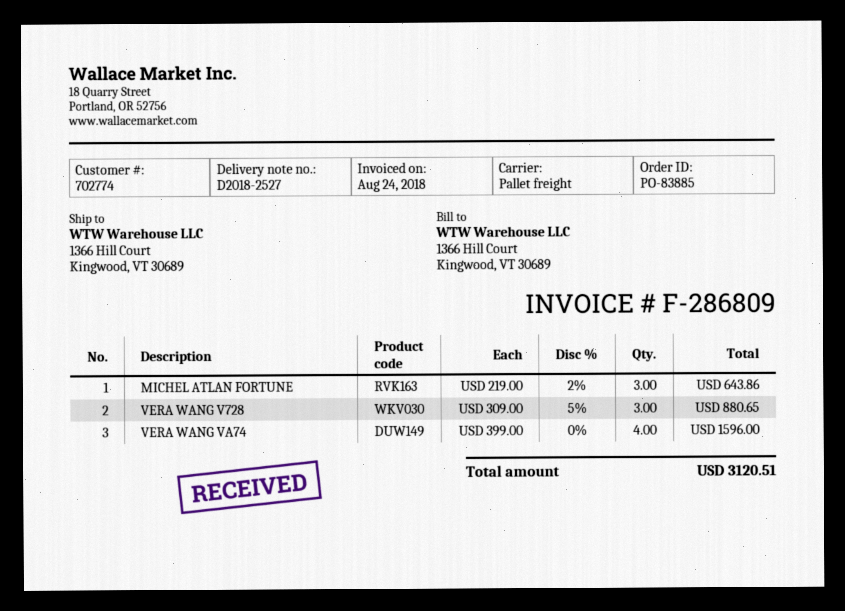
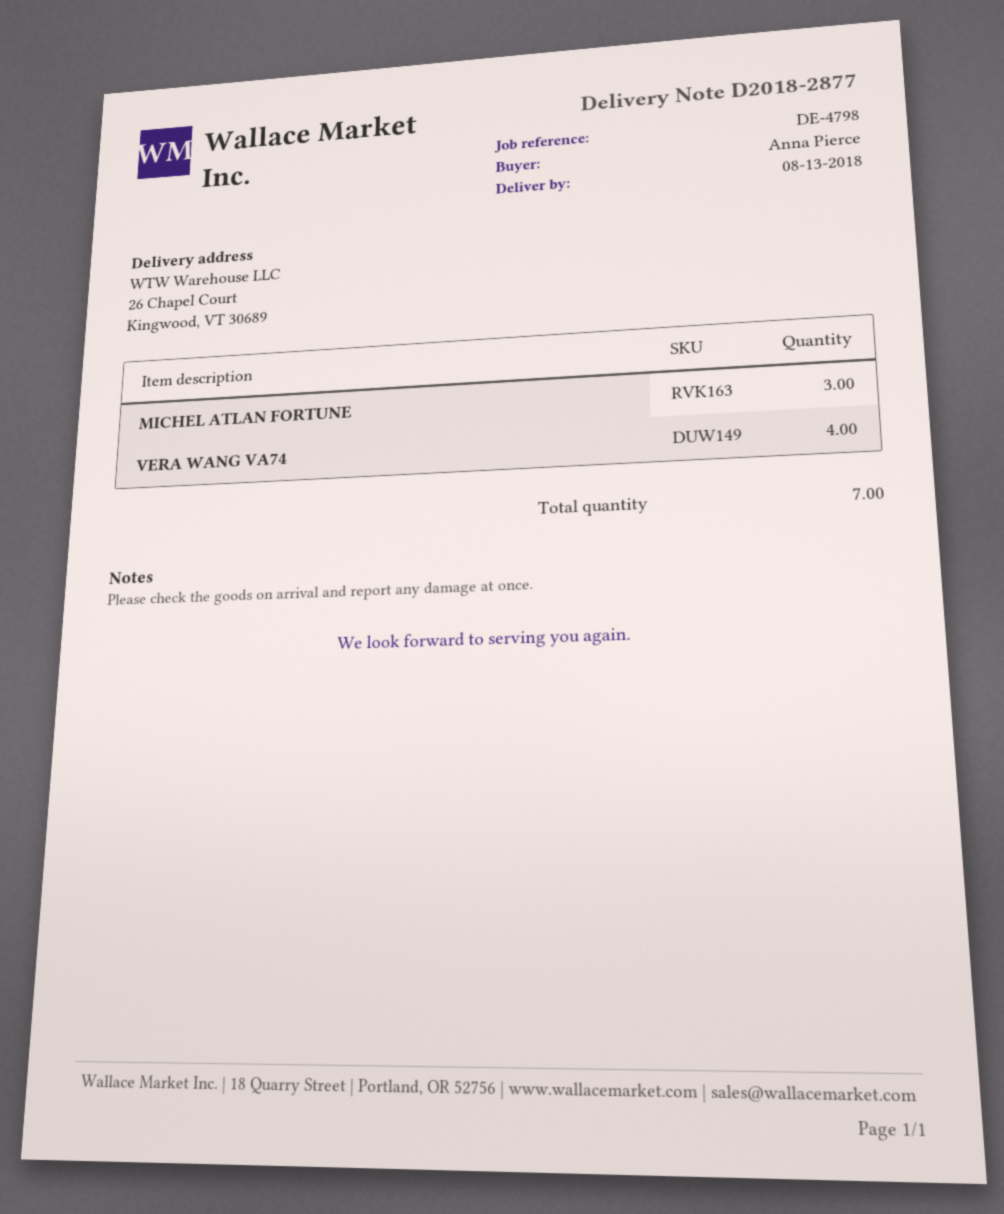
delivery note number: D2018-2527 -> D2018-2877
ship to: 1366 Hill Court, Kingwood, VT 30689 -> 26 Chapel Court, Kingwood, VT 30689
VERA WANG V728: 3 -> none

